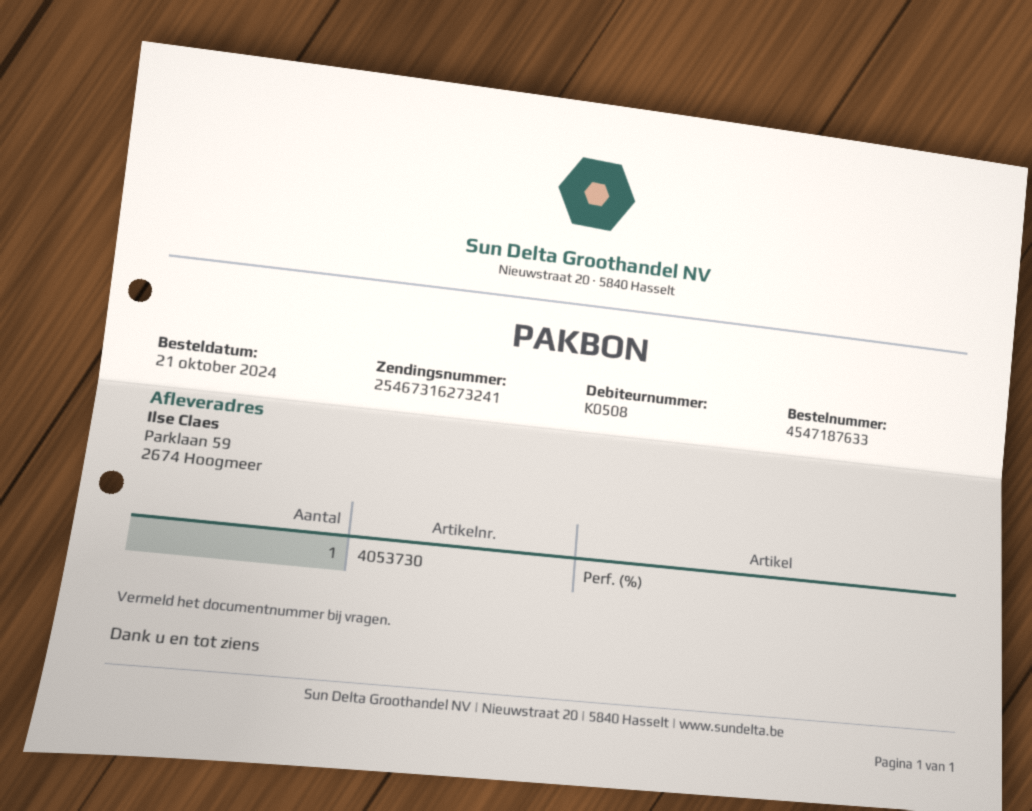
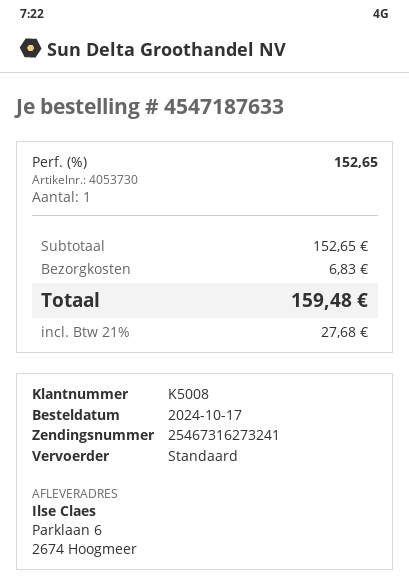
order date: 2024-10-21 -> 2024-10-17
customer number: K0508 -> K5008
ship to: Parklaan 59, 2674 Hoogmeer -> Parklaan 6, 2674 Hoogmeer

